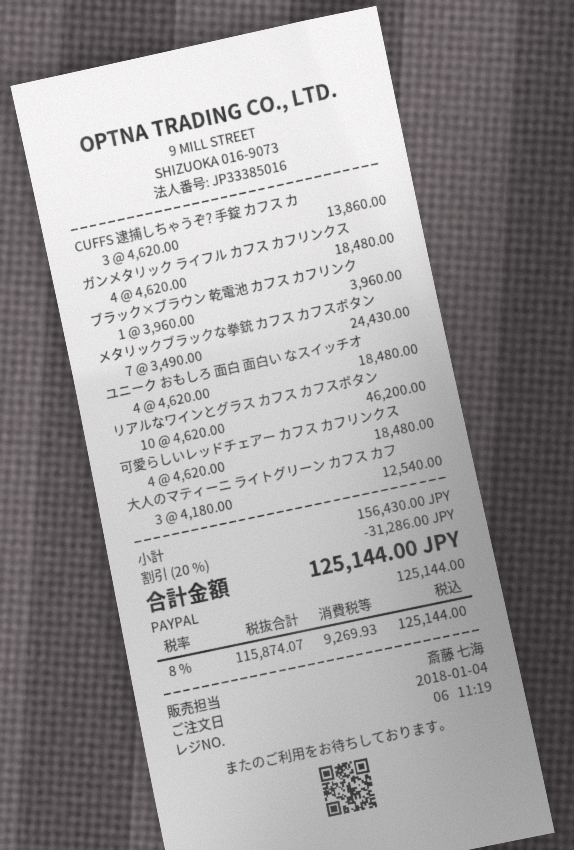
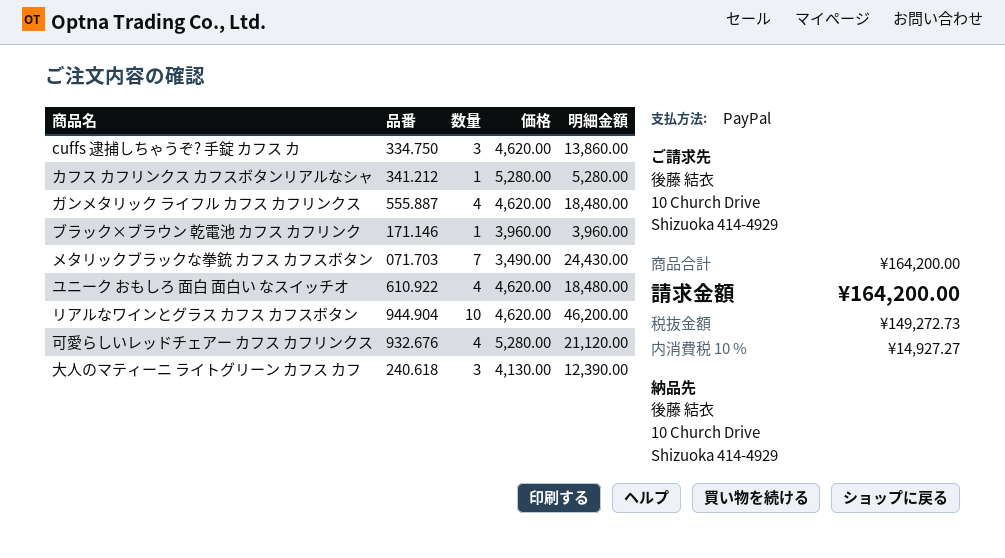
可愛らしいレッドチェアー カフス カフリンクス: 4 x 4620.00 = 18480.00 -> 4 x 5280.00 = 21120.00
大人のマティーニ ライトグリーン カフス カフ: 3 x 4180.00 = 12540.00 -> 3 x 4130.00 = 12390.00
カフス カフリンクス カフスボタンリアルなシャ: none -> 1 x 5280.00 = 5280.00
subtotal: 156430.00 -> 164200.00
discount: 20% = 31286.00 -> none
net: 115874.07 -> 149272.73
tax: 8% = 9269.93 -> 10% = 14927.27
total: 125144.00 -> 164200.00

